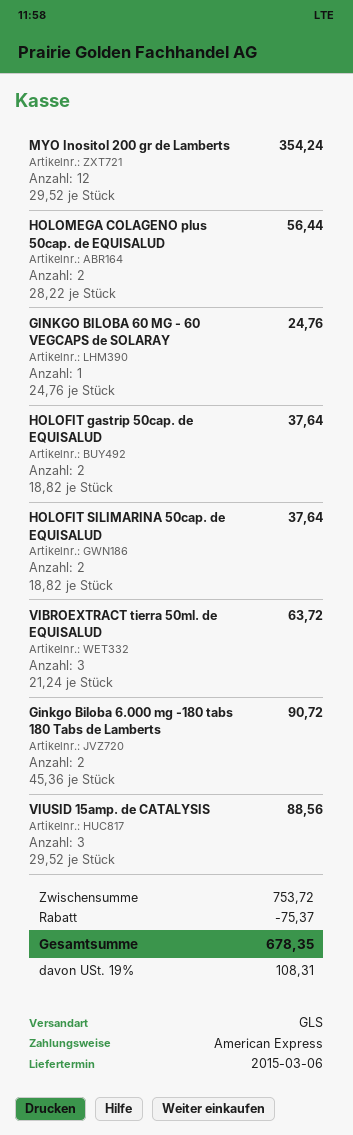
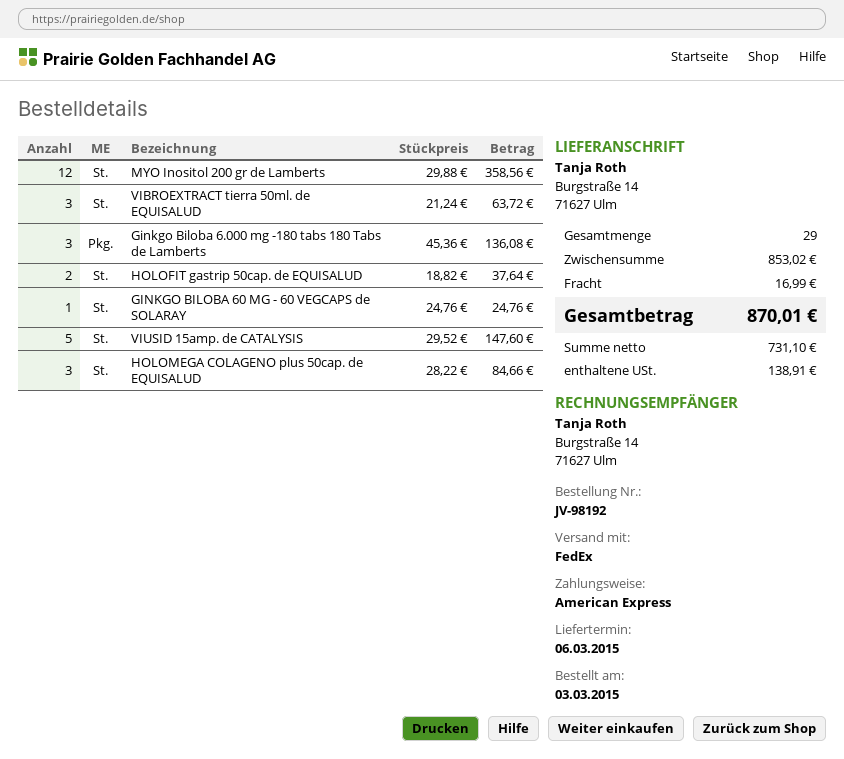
shipping method: GLS -> FedEx
MYO Inositol 200 gr de Lamberts: 12 x 29.52 = 354.24 -> 12 x 29.88 = 358.56
HOLOMEGA COLAGENO plus 50cap. de EQUISALUD: 2 x 28.22 = 56.44 -> 3 x 28.22 = 84.66
HOLOFIT SILIMARINA 50cap. de EQUISALUD: 2 x 18.82 = 37.64 -> none
Ginkgo Biloba 6.000 mg -180 tabs 180 Tabs de Lamberts: 2 x 45.36 = 90.72 -> 3 x 45.36 = 136.08
VIUSID 15amp. de CATALYSIS: 3 x 29.52 = 88.56 -> 5 x 29.52 = 147.60
subtotal: 753.72 -> 853.02
discount: 75.37 -> none
shipping: none -> 16.99
tax: 108.31 -> 138.91
total: 678.35 -> 870.01

